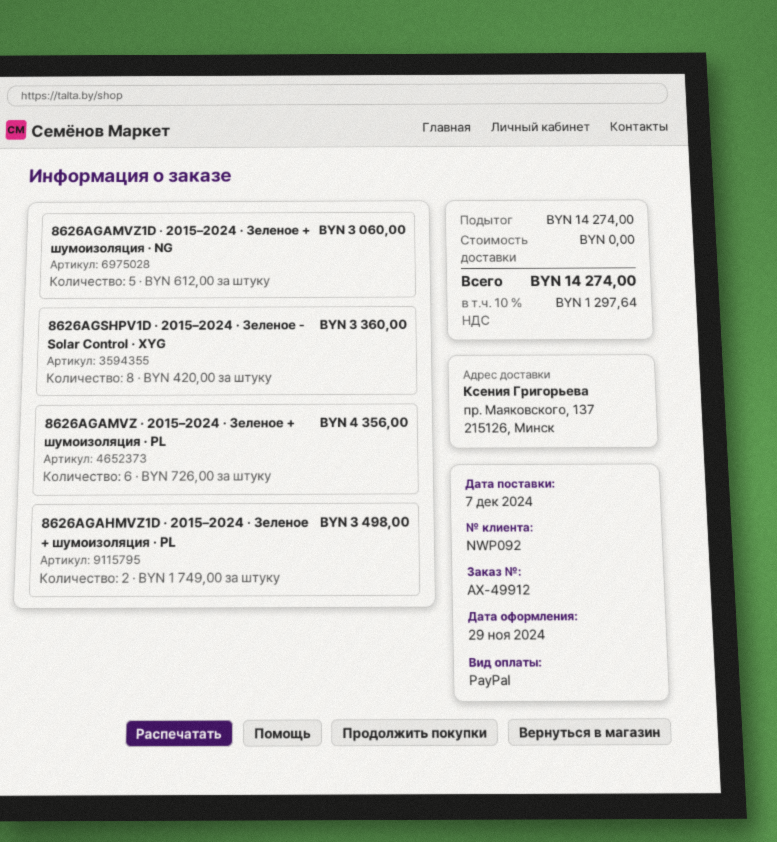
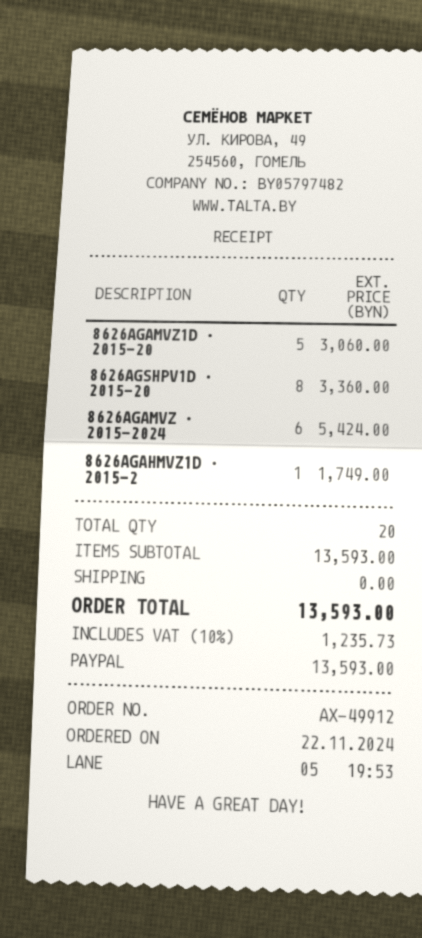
order date: 2024-11-29 -> 2024-11-22
8626AGAMVZ · 2015–2024 · Зеленое + шумоизоляция · PL: 6 for 4356.00 -> 6 for 5424.00
8626AGAHMVZ1D · 2015–2024 · Зеленое + шумоизоляция · PL: 2 for 3498.00 -> 1 for 1749.00
subtotal: 14274.00 -> 13593.00
tax: 10% = 1297.64 -> 10% = 1235.73
total: 14274.00 -> 13593.00

